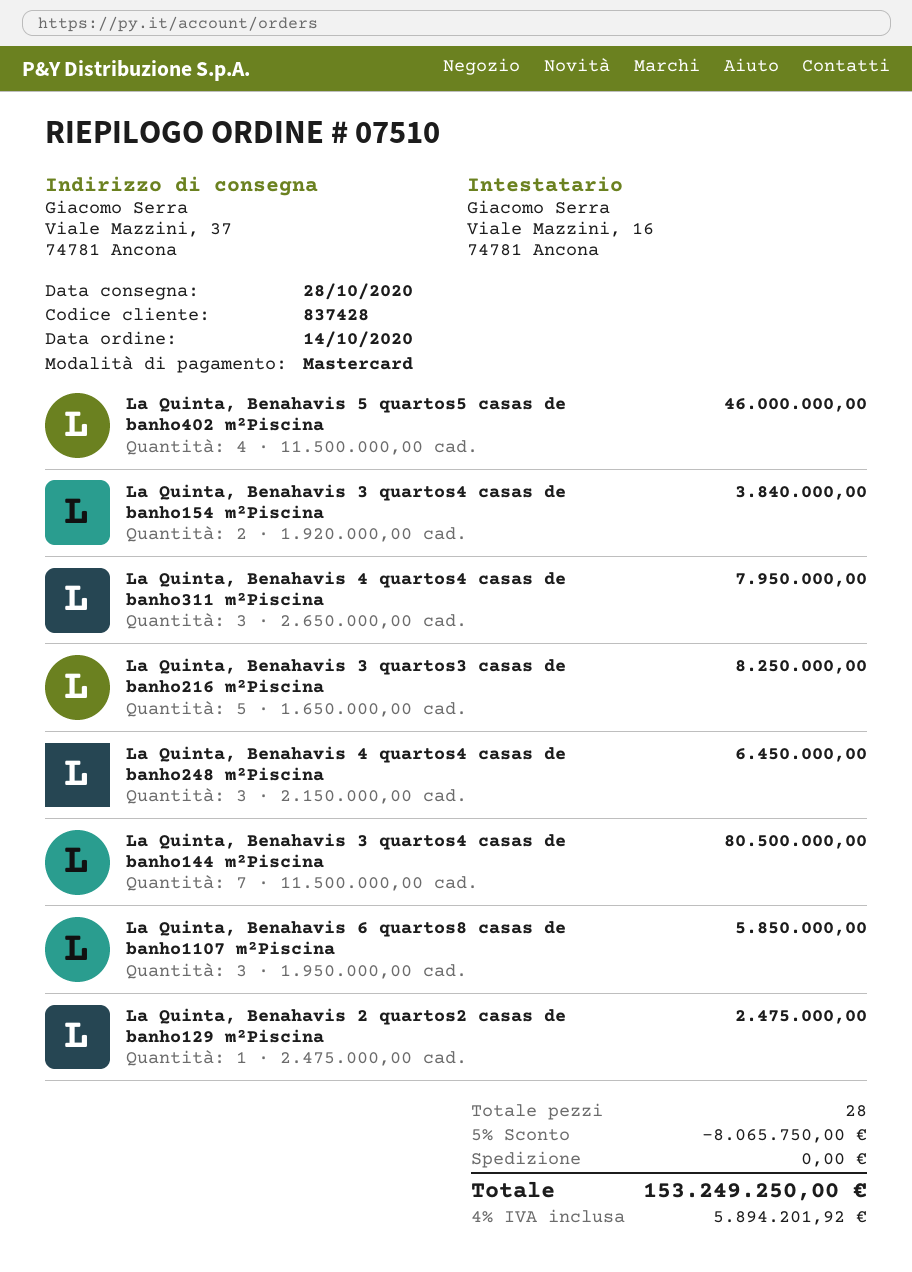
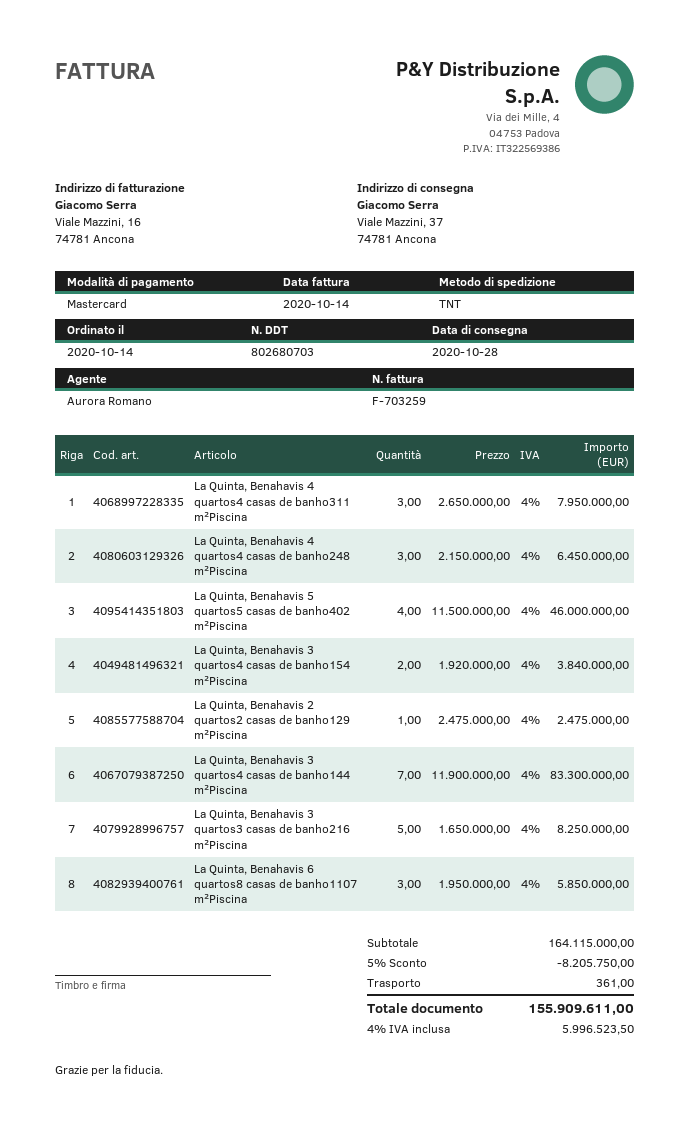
La Quinta, Benahavis 3 quartos4 casas de banho144 m²Piscina: 7 x 11500000.00 = 80500000.00 -> 7 x 11900000.00 = 83300000.00
discount: 5% = 8065750.00 -> 5% = 8205750.00
shipping: 0.00 -> 361.00
tax: 4% = 5894201.92 -> 4% = 5996523.50
total: 153249250.00 -> 155909611.00

